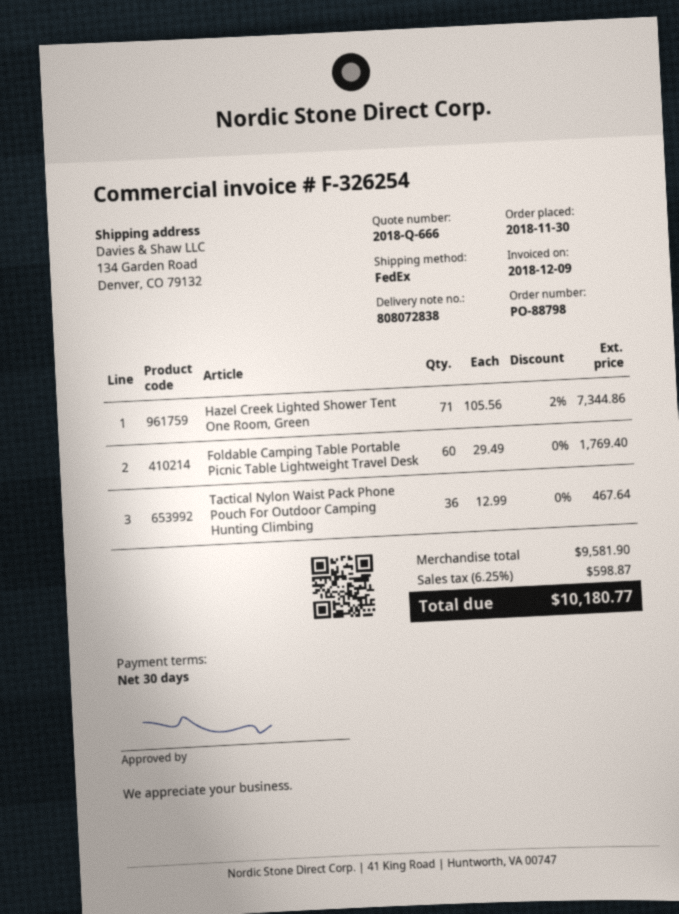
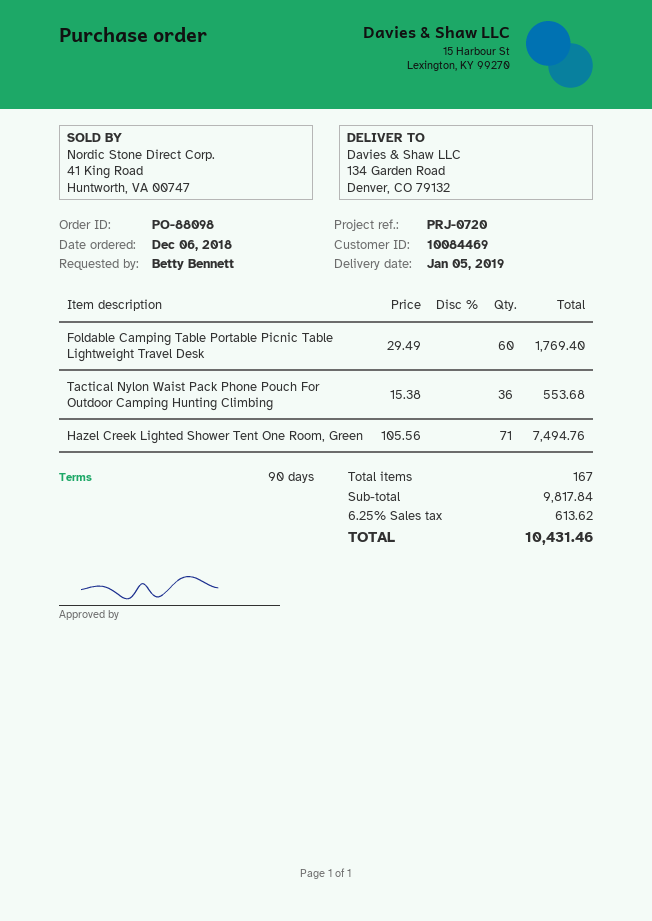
order number: PO-88798 -> PO-88098
order date: 2018-11-30 -> 2018-12-06
payment terms: 30 days -> 90 days
Hazel Creek Lighted Shower Tent One Room, Green: 71 x 105.56 - 2% = 7344.86 -> 71 x 105.56 = 7494.76
Tactical Nylon Waist Pack Phone Pouch For Outdoor Camping Hunting Climbing: 36 x 12.99 = 467.64 -> 36 x 15.38 = 553.68
subtotal: 9581.90 -> 9817.84
tax: 6.25% = 598.87 -> 6.25% = 613.62
total: 10180.77 -> 10431.46

